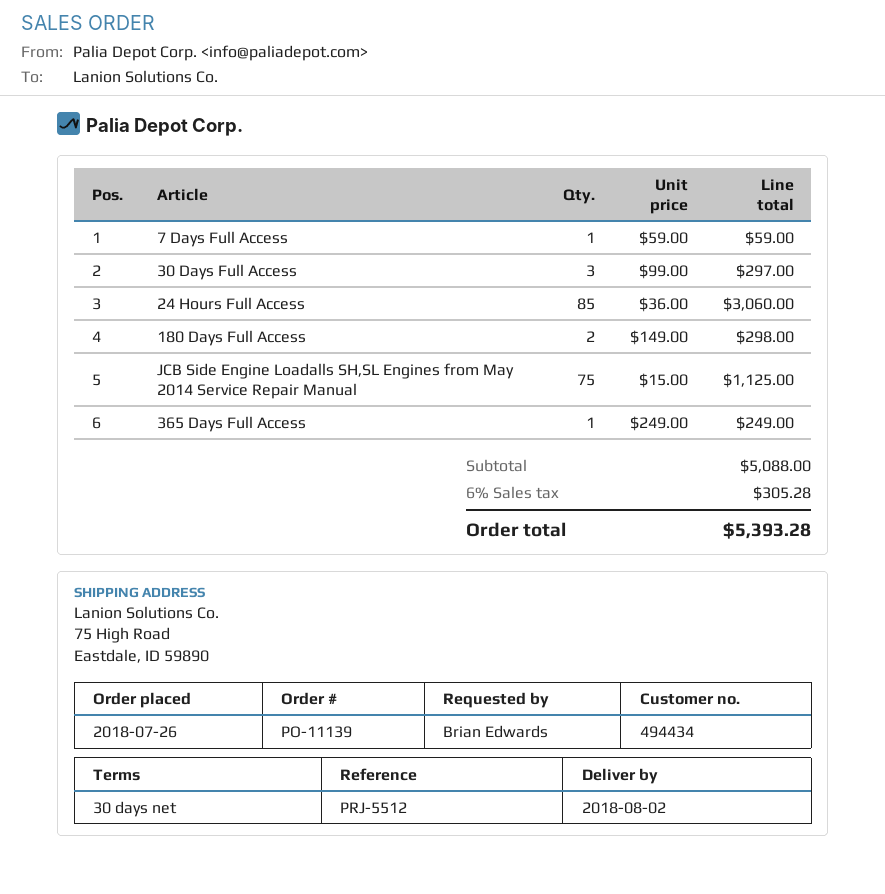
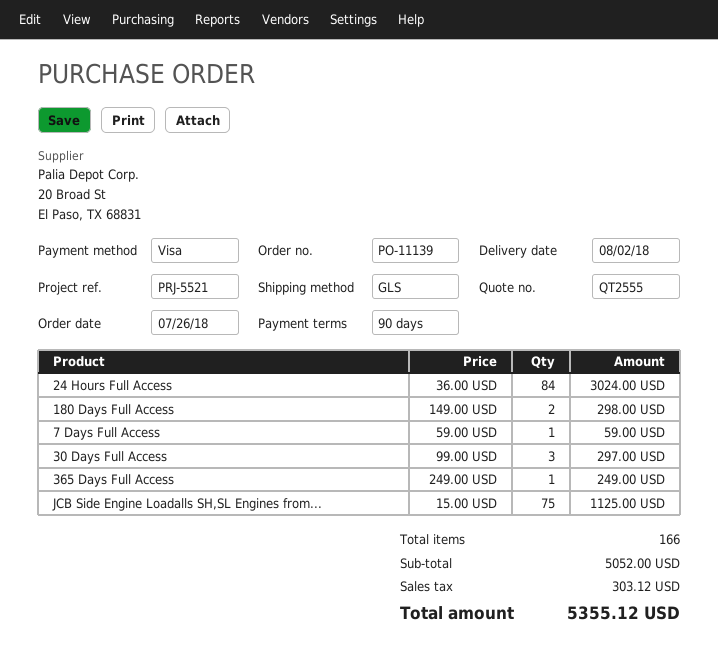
payment terms: 30 days -> 90 days
reference: PRJ-5512 -> PRJ-5521
24 Hours Full Access: 85 x 36.00 = 3060.00 -> 84 x 36.00 = 3024.00
subtotal: 5088.00 -> 5052.00
tax: 305.28 -> 303.12
total: 5393.28 -> 5355.12

